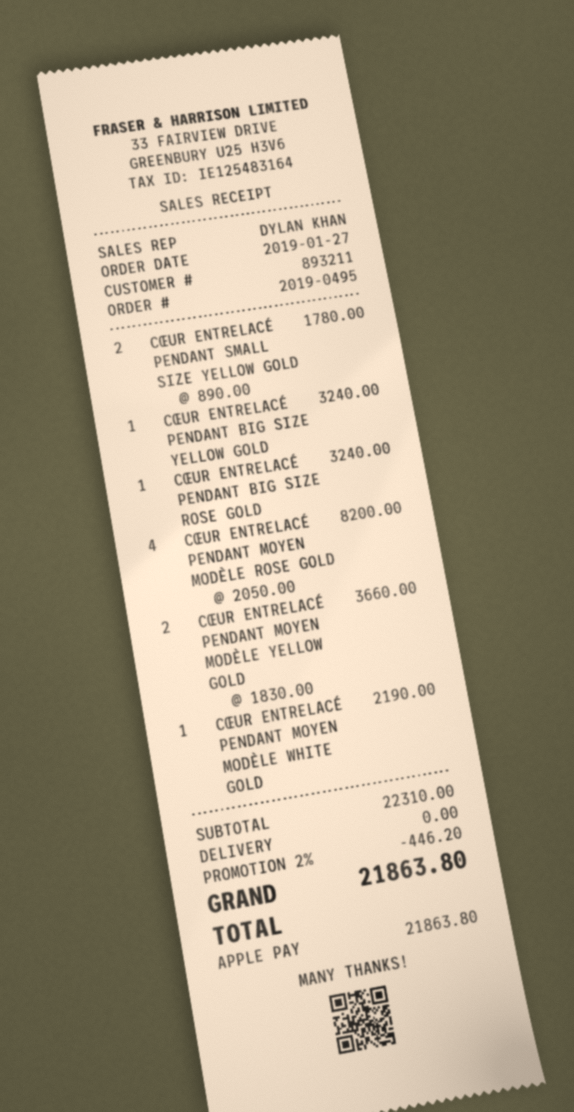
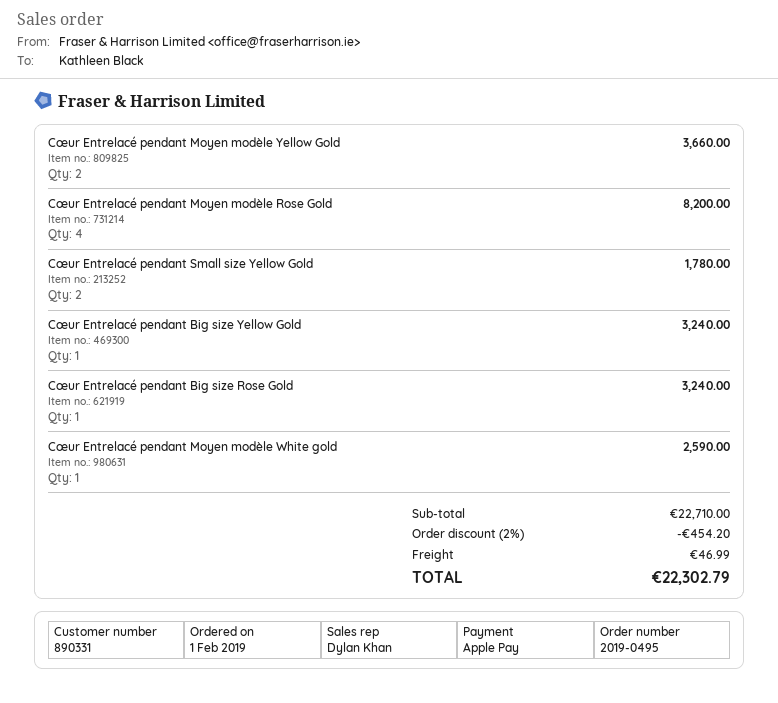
order date: 2019-01-27 -> 2019-02-01
customer number: 893211 -> 890331
CŒUR ENTRELACÉ PENDANT MOYEN MODÈLE WHITE GOLD: 1 for 2190.00 -> 1 for 2590.00
subtotal: 22310.00 -> 22710.00
discount: 2% = 446.20 -> 2% = 454.20
shipping: 0.00 -> 46.99
total: 21863.80 -> 22302.79

